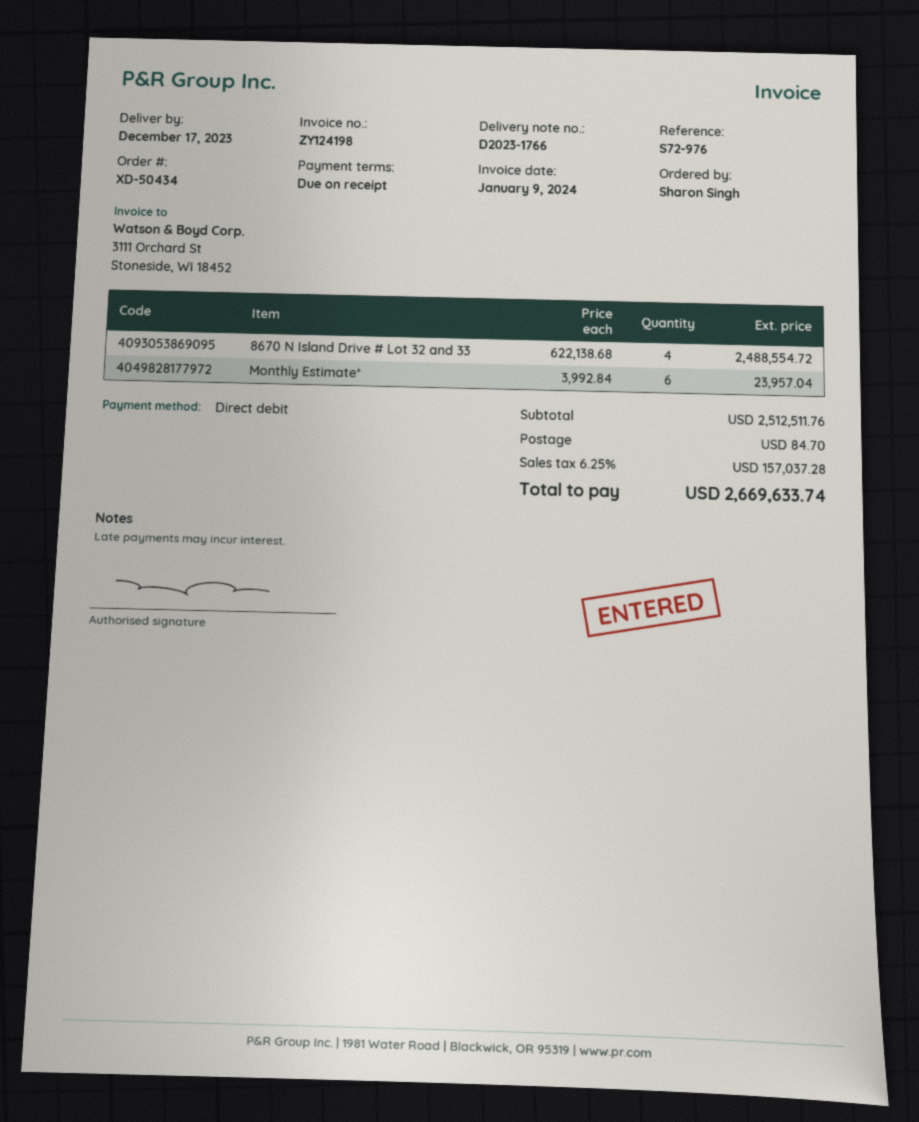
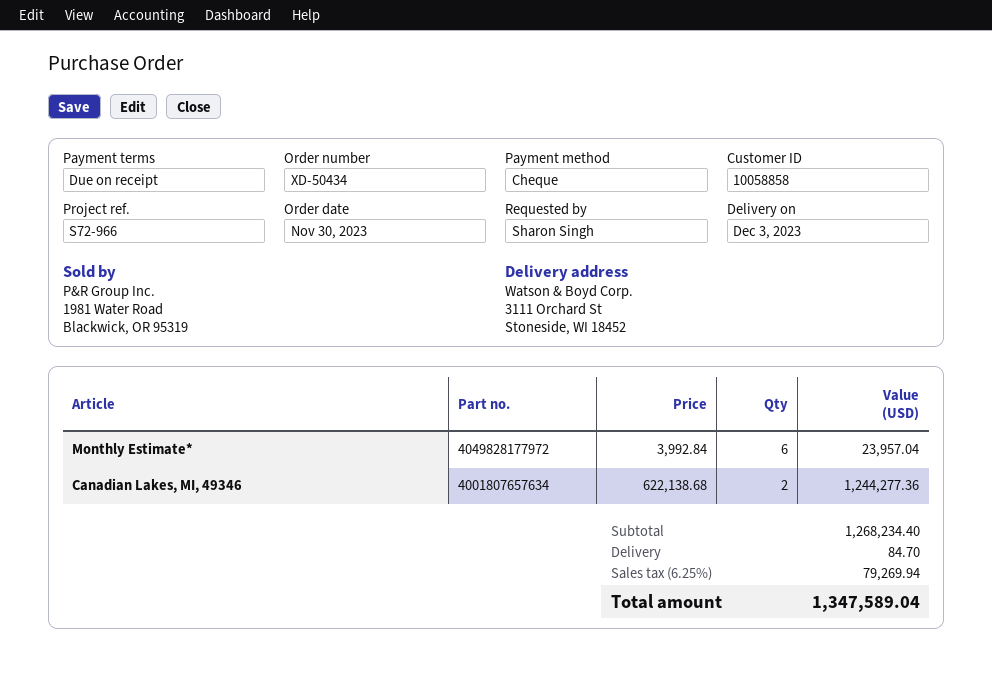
delivery date: 2023-12-17 -> 2023-12-03
reference: S72-976 -> S72-966
payment method: direct debit -> cheque
8670 N Island Drive # Lot 32 and 33: 4 x 622138.68 = 2488554.72 -> none
Canadian Lakes, MI, 49346: none -> 2 x 622138.68 = 1244277.36
subtotal: 2512511.76 -> 1268234.40
tax: 6.25% = 157037.28 -> 6.25% = 79269.94
total: 2669633.74 -> 1347589.04

